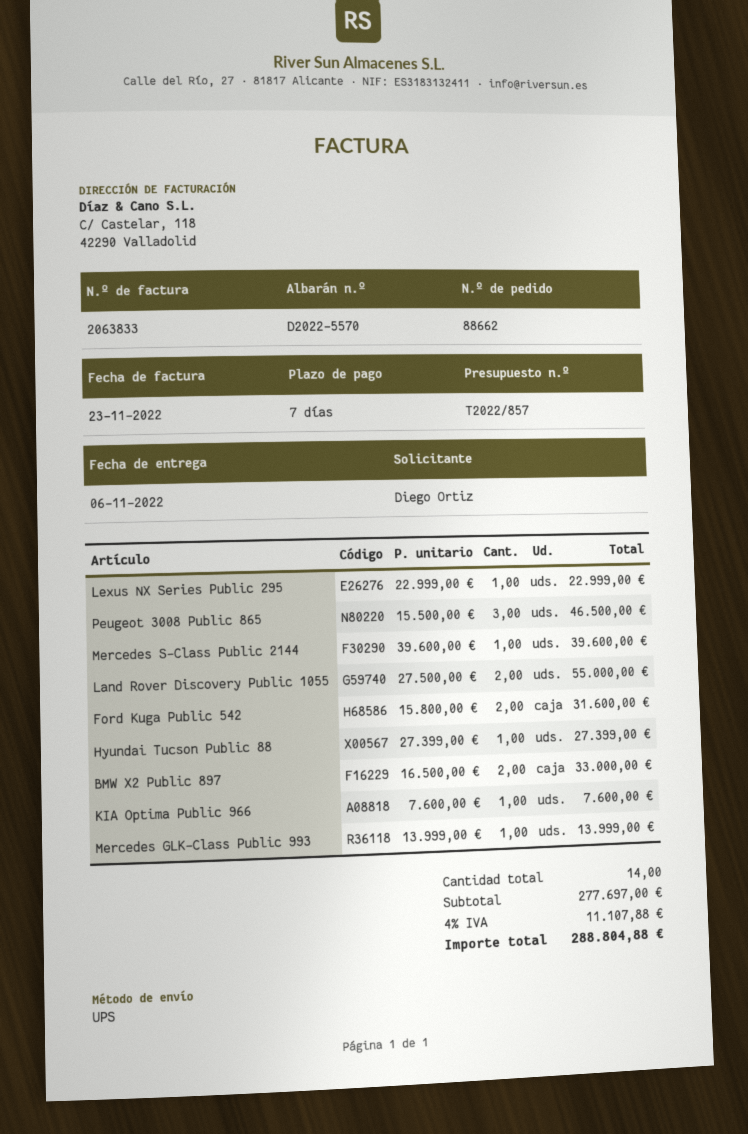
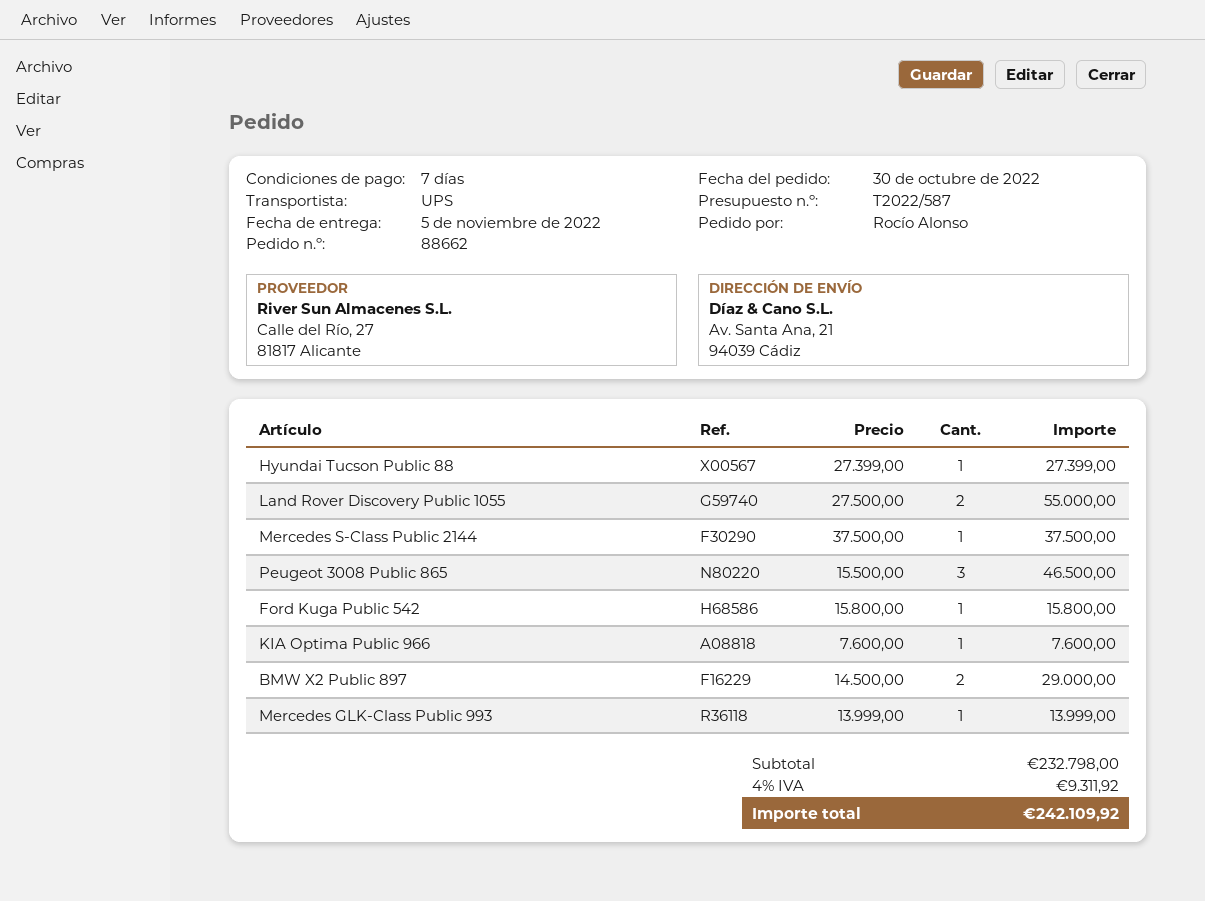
quote number: T2022/857 -> T2022/587
delivery date: 2022-11-06 -> 2022-11-05
ordered by: Diego Ortiz -> Rocío Alonso
Lexus NX Series Public 295: 1 x 22999.00 = 22999.00 -> none
Mercedes S-Class Public 2144: 1 x 39600.00 = 39600.00 -> 1 x 37500.00 = 37500.00
Ford Kuga Public 542: 2 x 15800.00 = 31600.00 -> 1 x 15800.00 = 15800.00
BMW X2 Public 897: 2 x 16500.00 = 33000.00 -> 2 x 14500.00 = 29000.00
subtotal: 277697.00 -> 232798.00
tax: 4% = 11107.88 -> 4% = 9311.92
total: 288804.88 -> 242109.92

